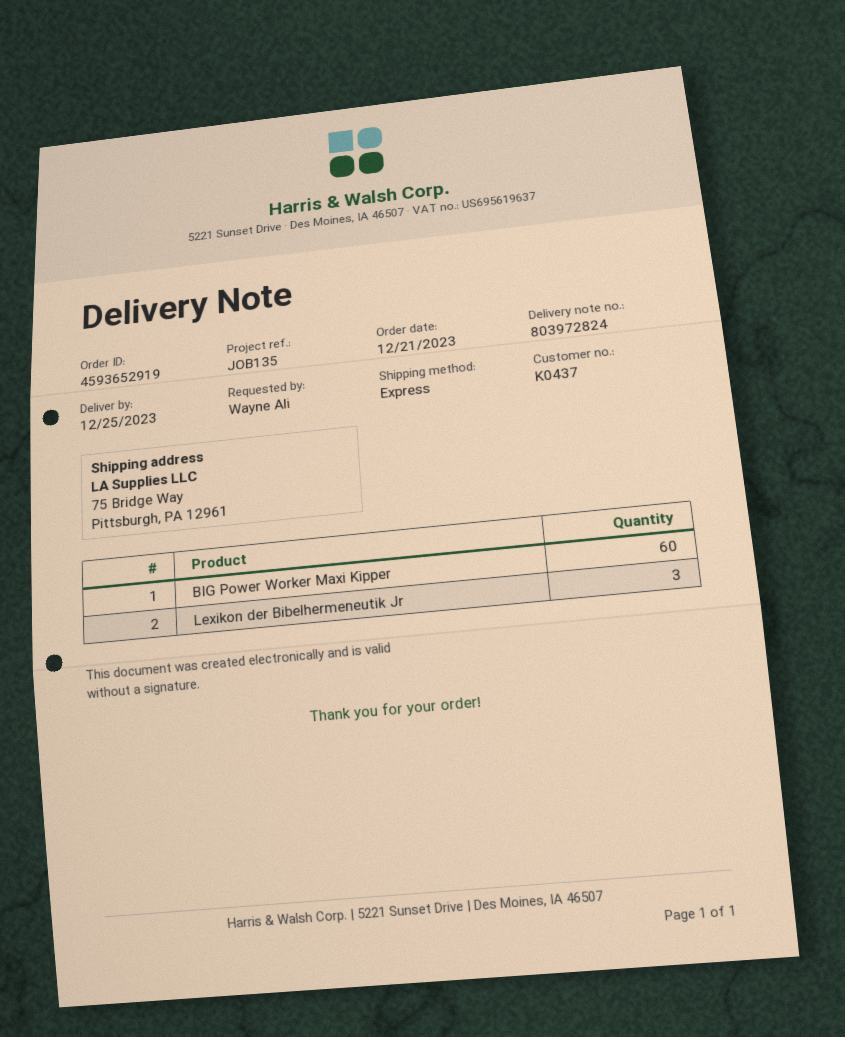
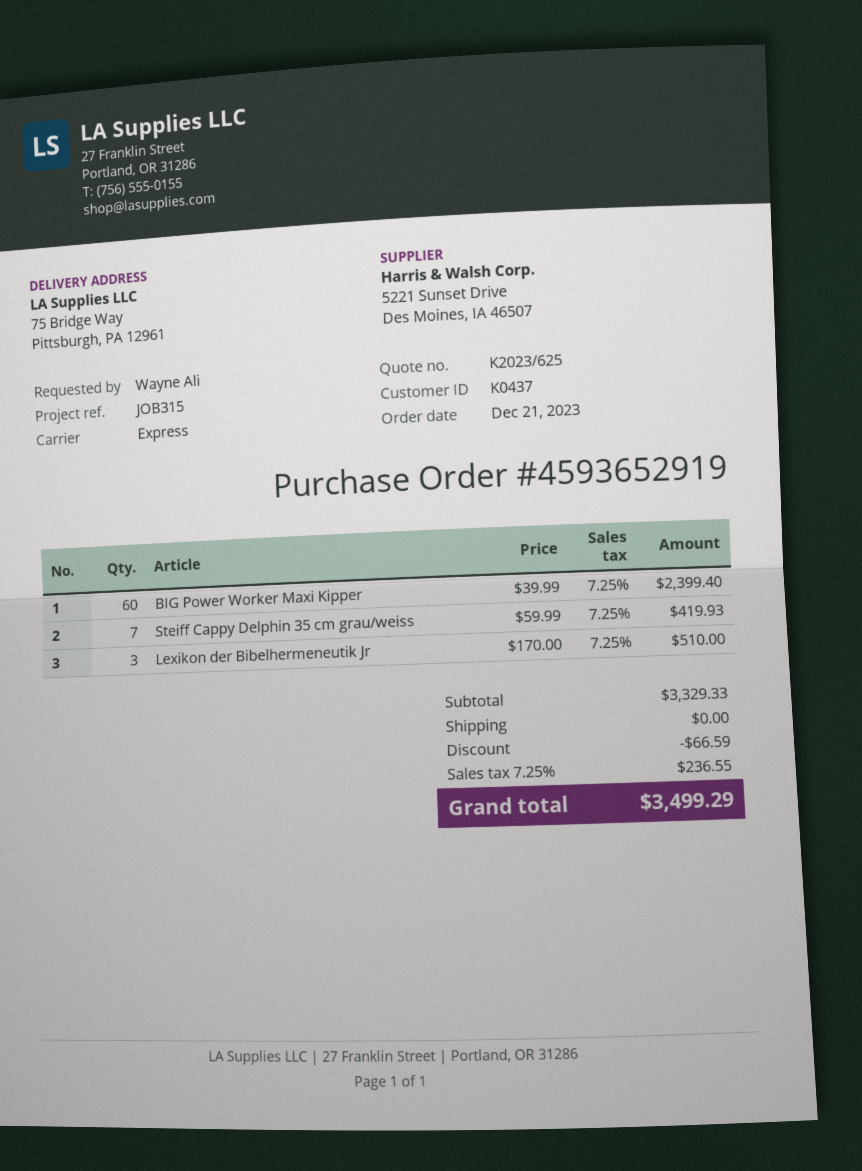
reference: JOB135 -> JOB315
Steiff Cappy Delphin 35 cm grau/weiss: none -> 7

